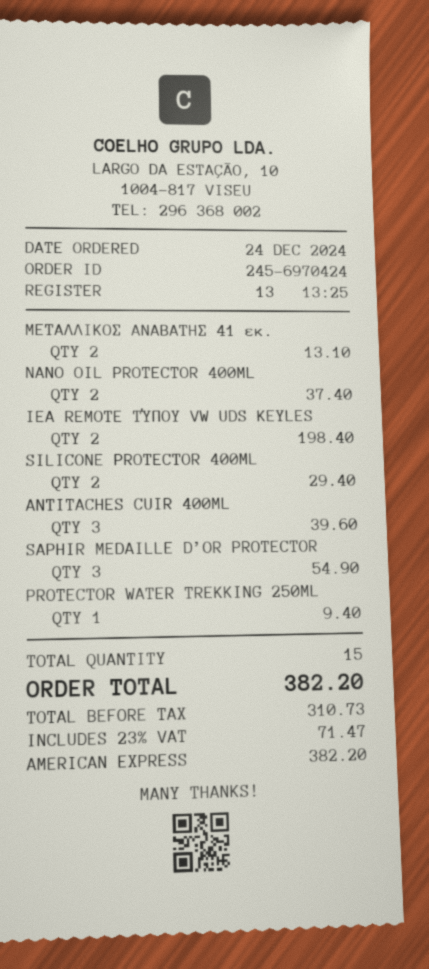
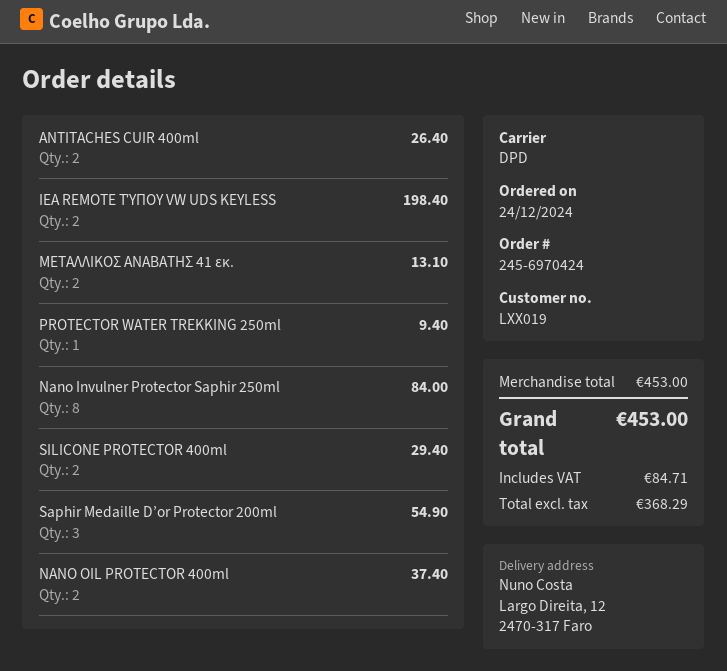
ANTITACHES CUIR 400ML: 3 for 39.60 -> 2 for 26.40
Nano Invulner Protector Saphir 250ml: none -> 8 for 84.00
net: 310.73 -> 368.29
tax: 71.47 -> 84.71
total: 382.20 -> 453.00

